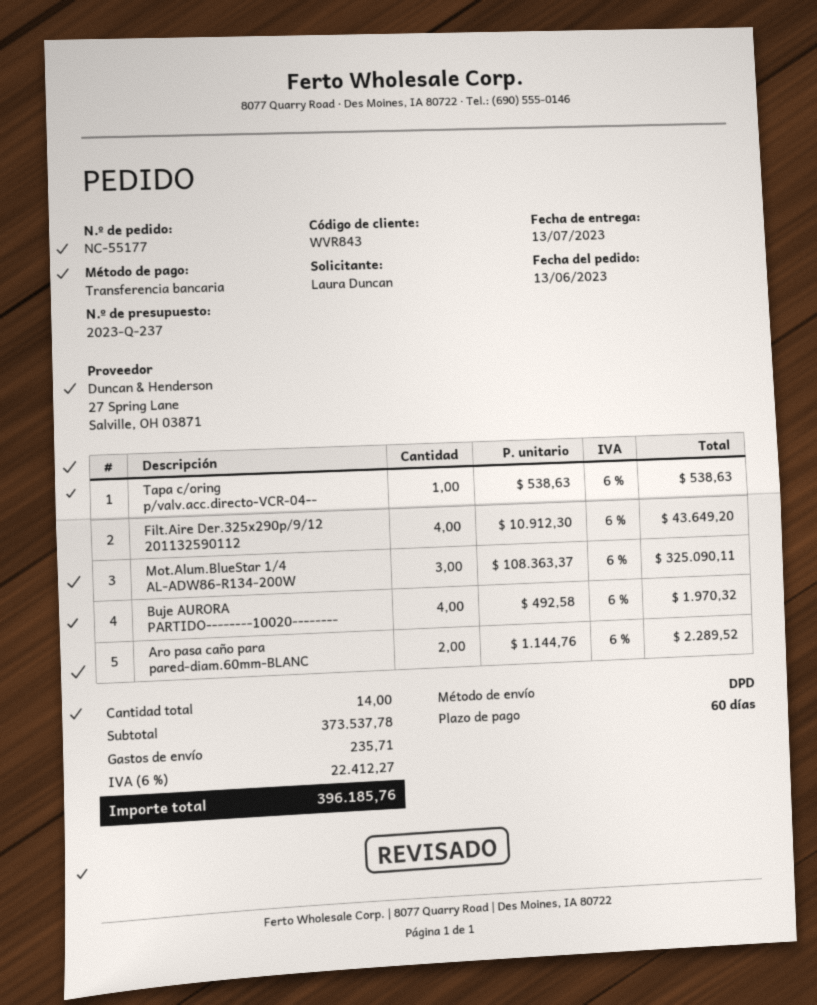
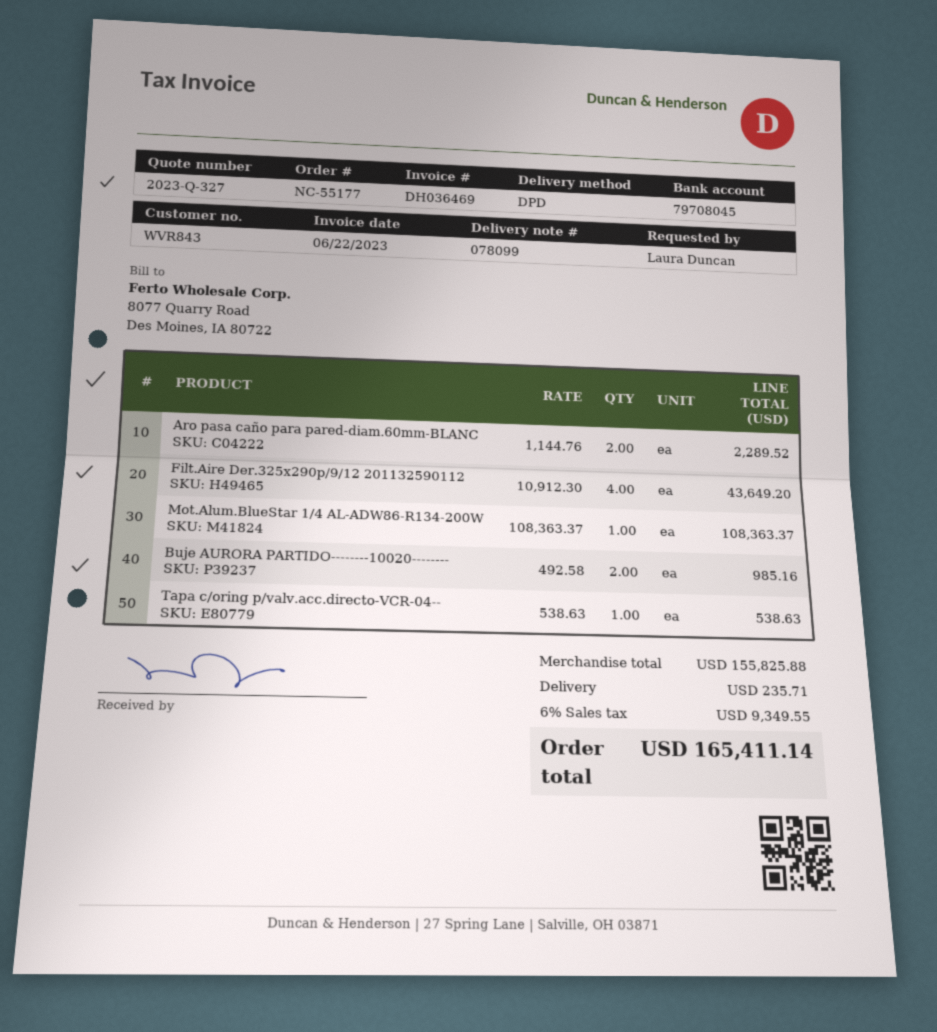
quote number: 2023-Q-237 -> 2023-Q-327
Mot.Alum.BlueStar 1/4 AL-ADW86-R134-200W: 3 x 108363.37 = 325090.11 -> 1 x 108363.37 = 108363.37
Buje AURORA PARTIDO--------10020--------: 4 x 492.58 = 1970.32 -> 2 x 492.58 = 985.16
subtotal: 373537.78 -> 155825.88
tax: 6% = 22412.27 -> 6% = 9349.55
total: 396185.76 -> 165411.14

